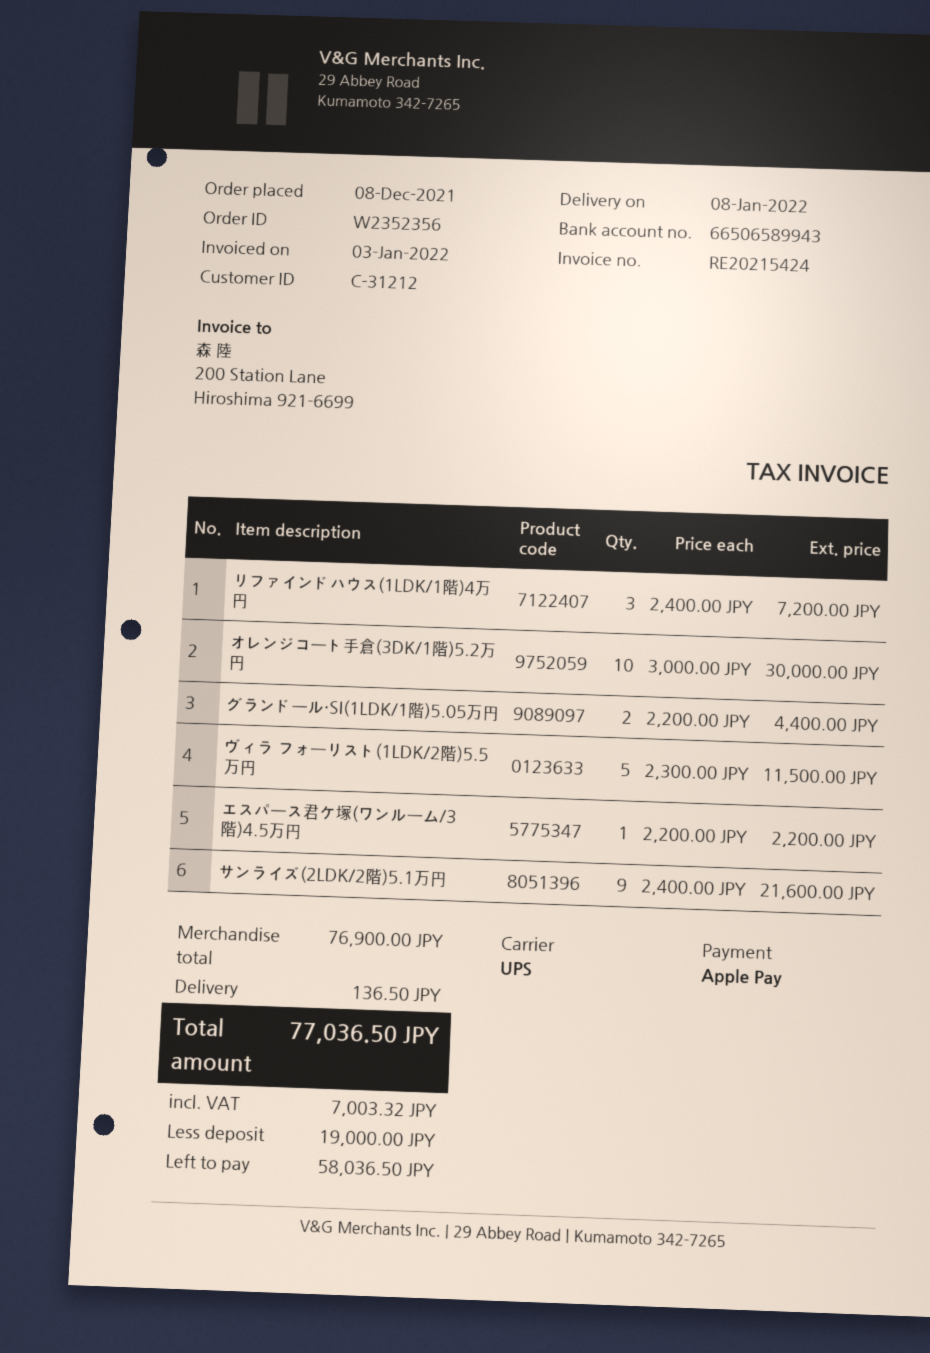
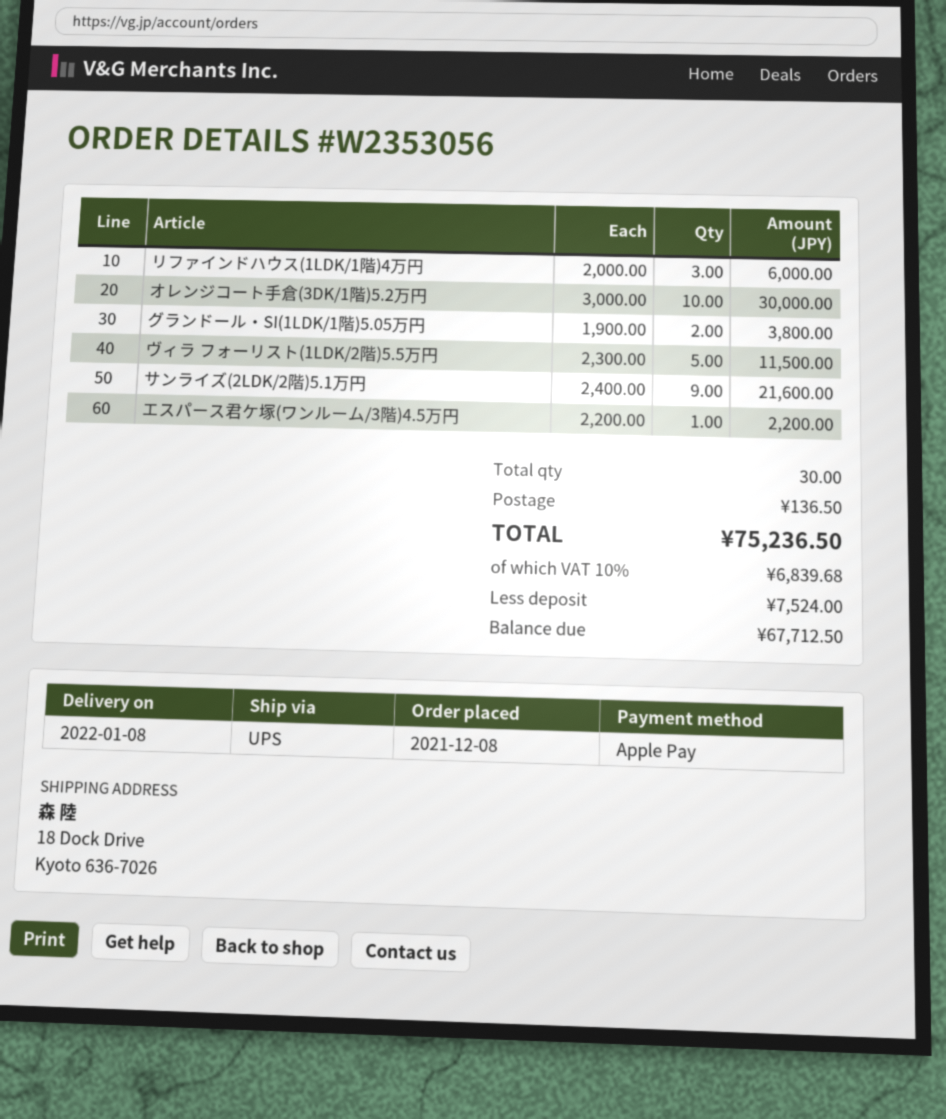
order number: W2352356 -> W2353056
リファインドハウス(1LDK/1階)4万円: 3 x 2400.00 = 7200.00 -> 3 x 2000.00 = 6000.00
グランドール・SI(1LDK/1階)5.05万円: 2 x 2200.00 = 4400.00 -> 2 x 1900.00 = 3800.00
tax: 7003.32 -> 6839.68
total: 77036.50 -> 75236.50
deposit: 19000.00 -> 7524.00
balance: 58036.50 -> 67712.50

